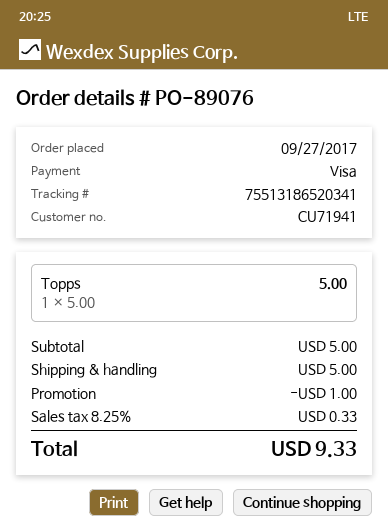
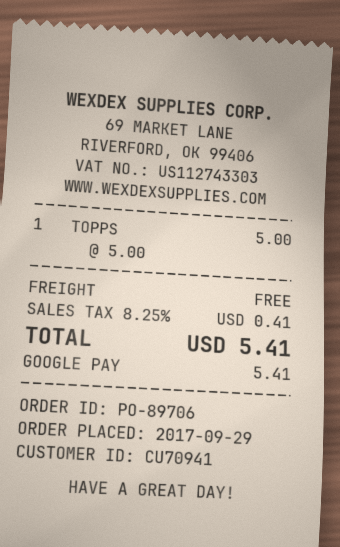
order number: PO-89076 -> PO-89706
order date: 2017-09-27 -> 2017-09-29
customer number: CU71941 -> CU70941
payment method: Visa -> Google Pay
discount: 1.00 -> none
shipping: 5.00 -> 0.00
tax: 8.25% = 0.33 -> 8.25% = 0.41
total: 9.33 -> 5.41

